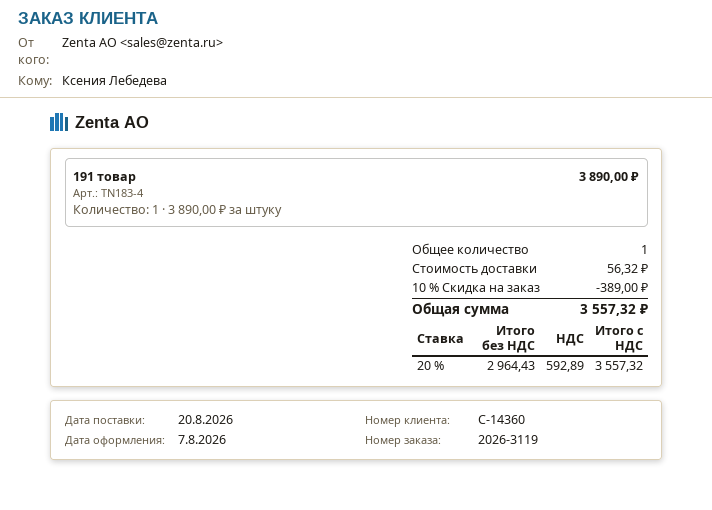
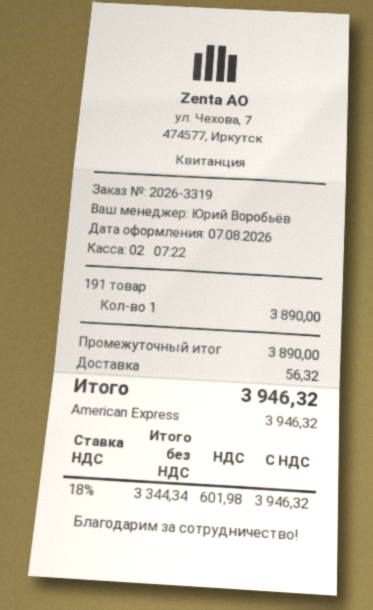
order number: 2026-3119 -> 2026-3319
discount: 10% = 389.00 -> none
net: 2964.43 -> 3344.34
tax: 20% = 592.89 -> 18% = 601.98
total: 3557.32 -> 3946.32

